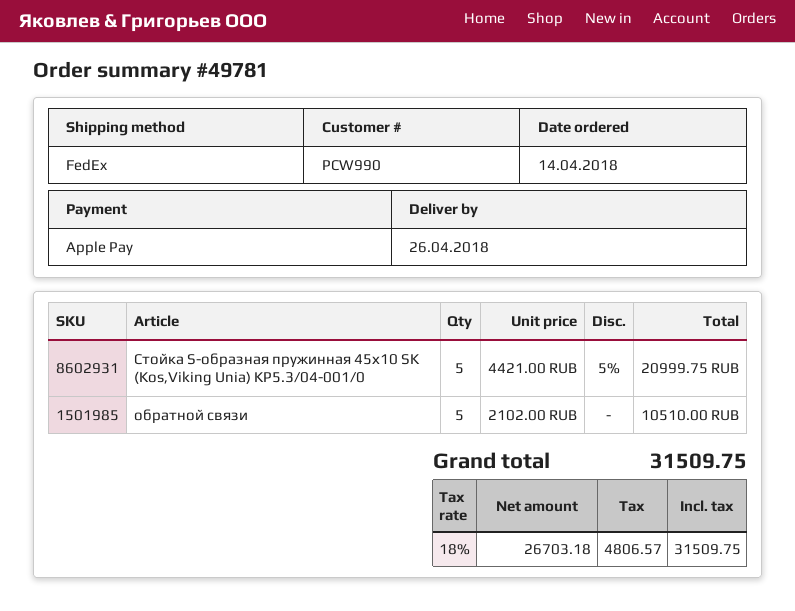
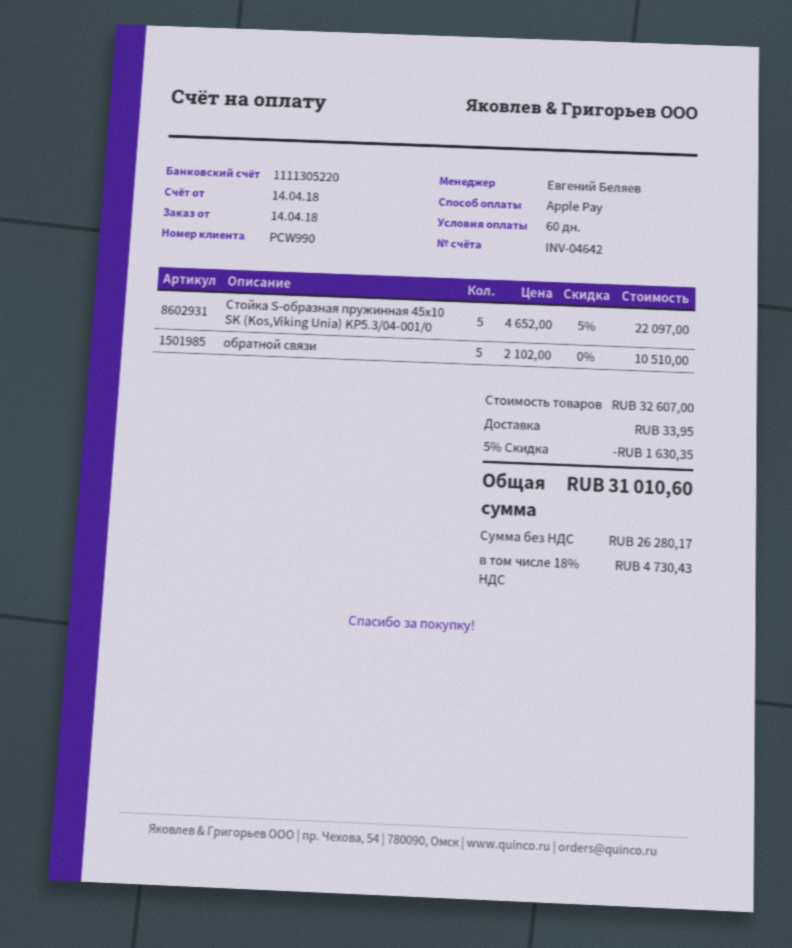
Стойка S-образная пружинная 45х10 SK (Kos,Viking Unia) KP5.3/04-001/0: 5 x 4421.00 - 5% = 20999.75 -> 5 x 4652.00 - 5% = 22097.00
discount: none -> 5% = 1630.35
shipping: none -> 33.95
net: 26703.18 -> 26280.17
tax: 18% = 4806.57 -> 18% = 4730.43
total: 31509.75 -> 31010.60

